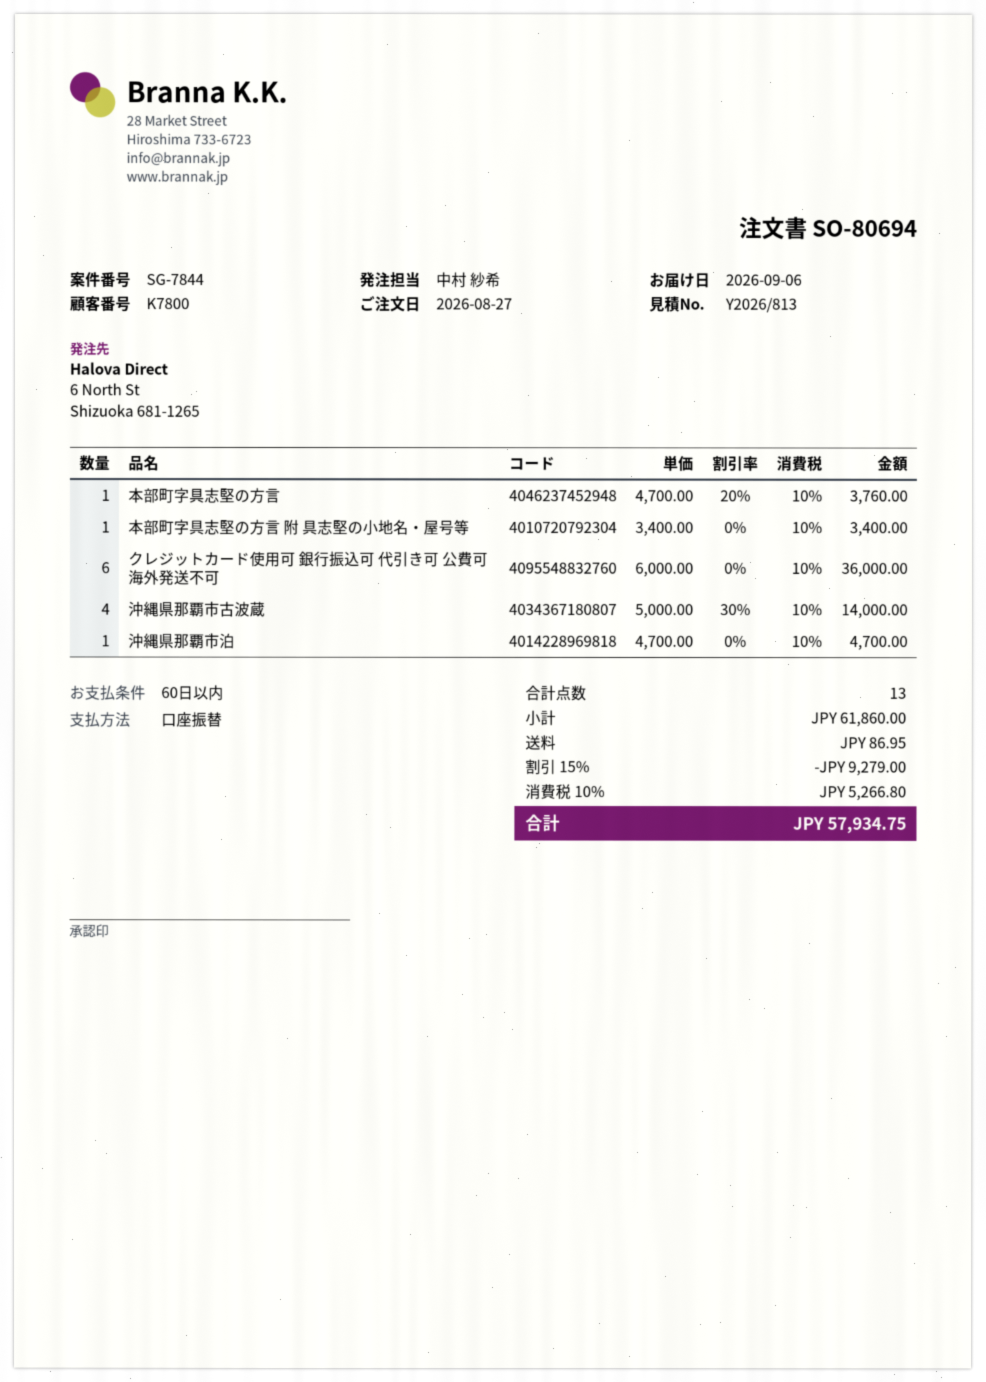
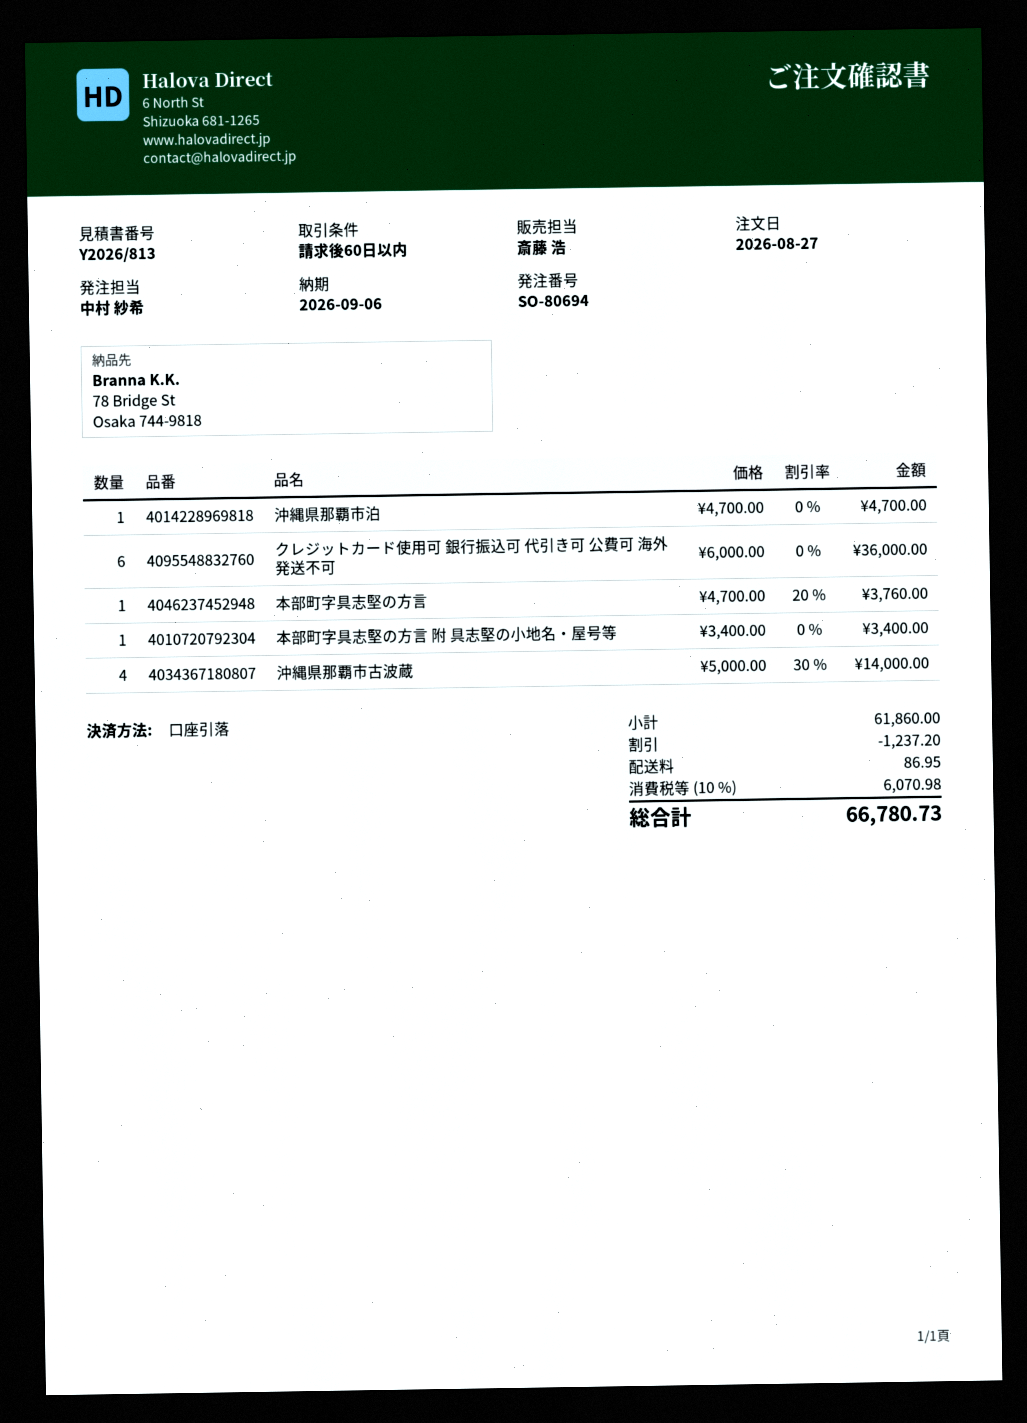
discount: 9279.00 -> 1237.20
tax: 10% = 5266.80 -> 10% = 6070.98
total: 57934.75 -> 66780.73

